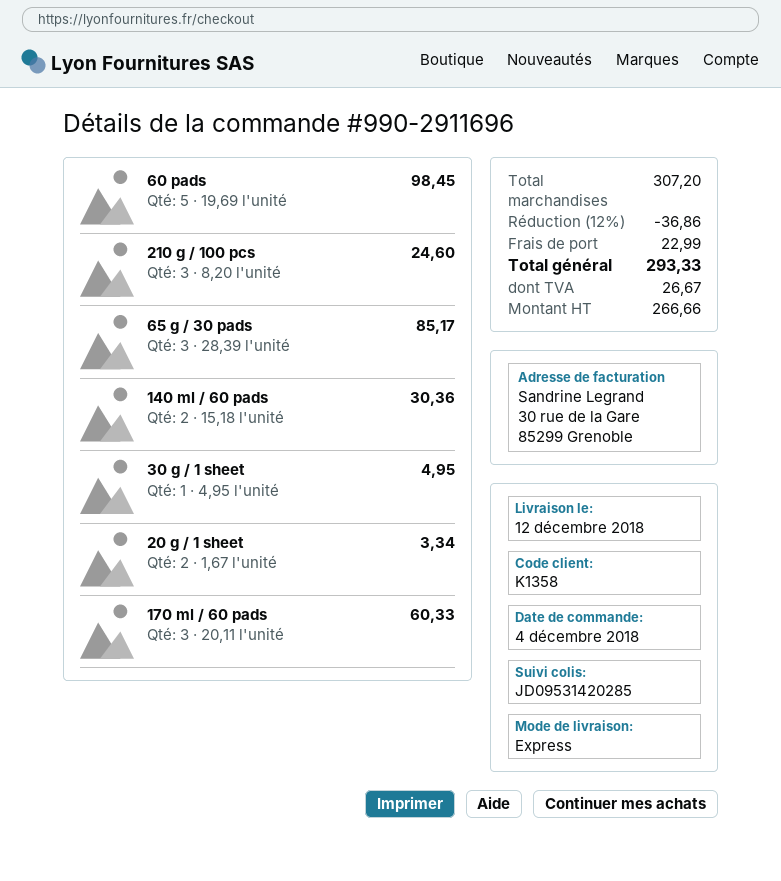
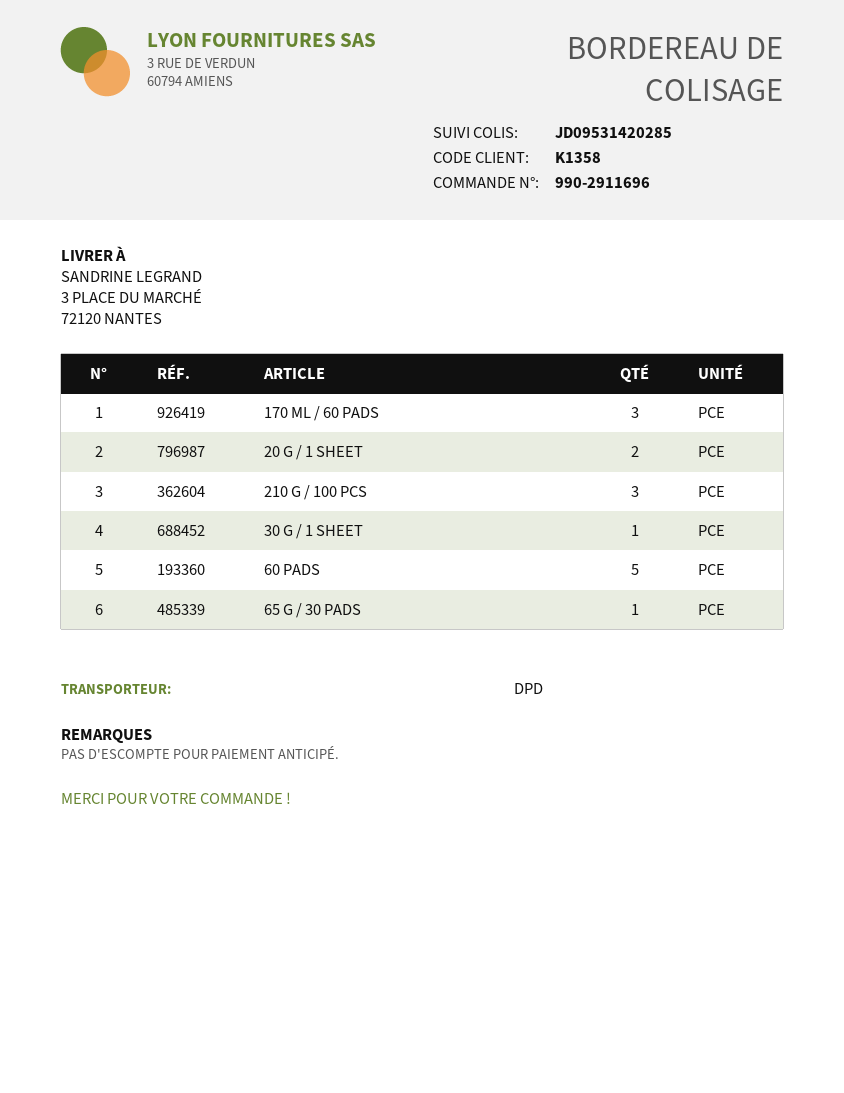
shipping method: express -> DPD
65 g / 30 pads: 3 -> 1
140 ml / 60 pads: 2 -> none

